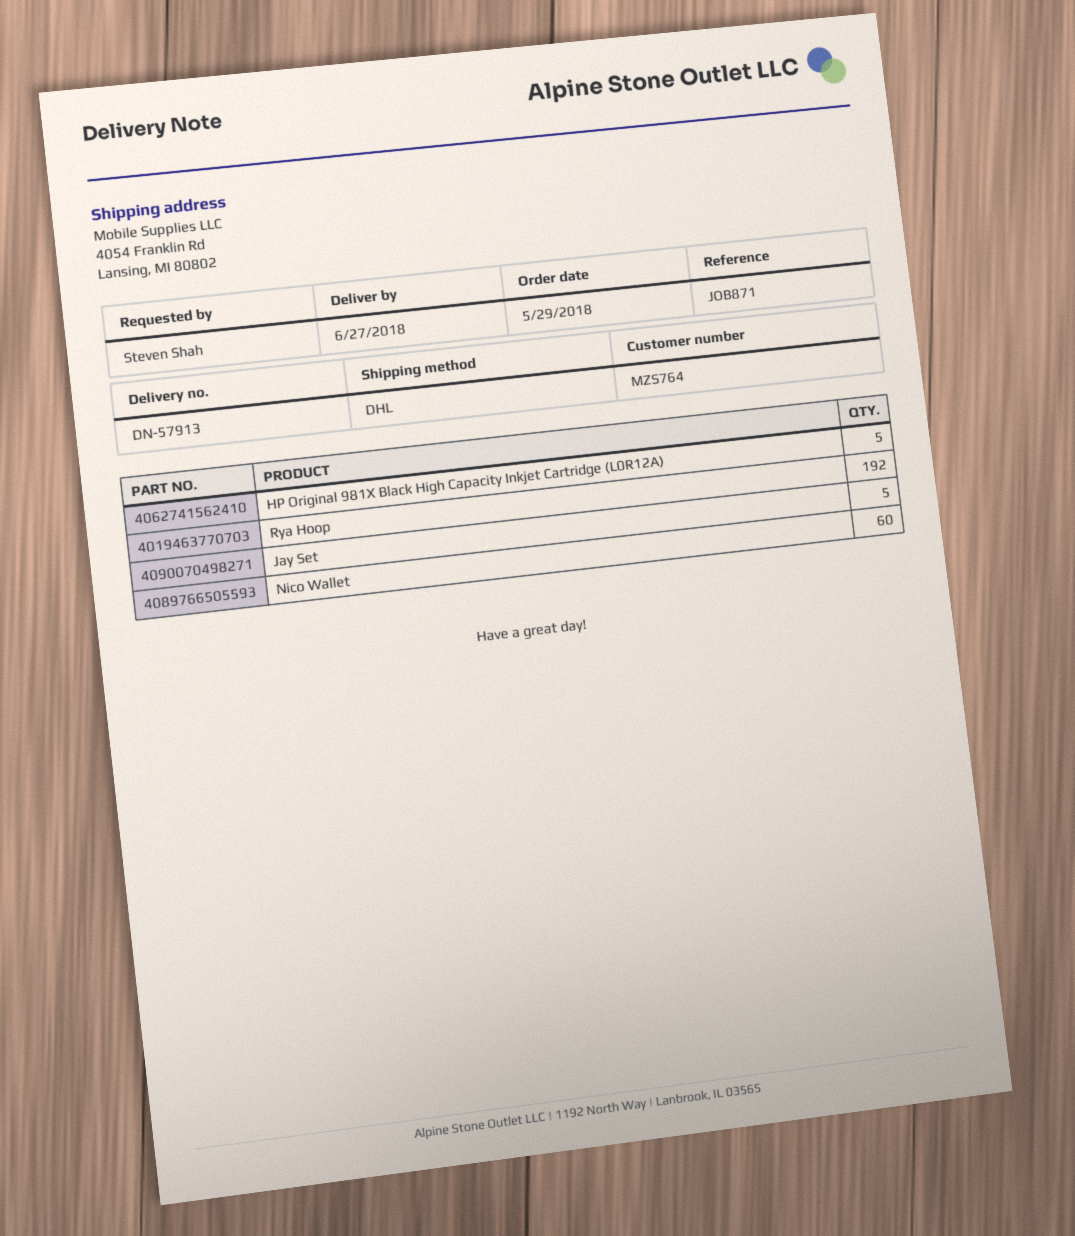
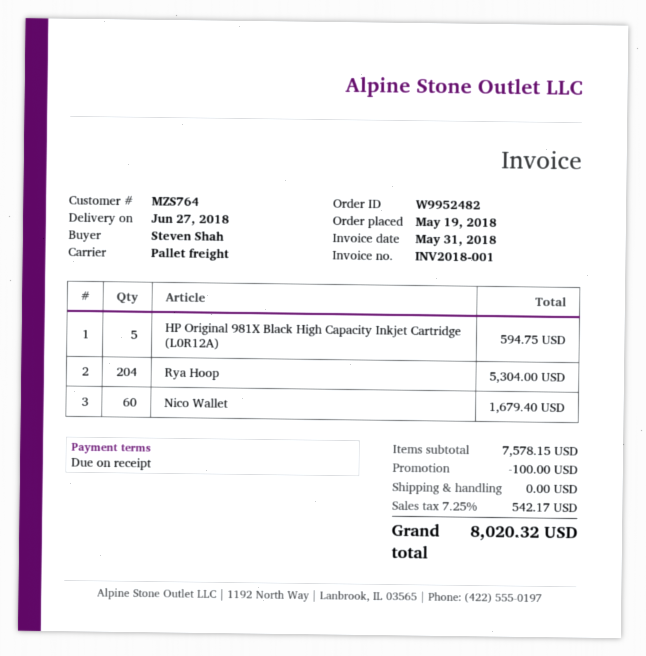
order date: 2018-05-29 -> 2018-05-19
shipping method: DHL -> pallet freight
Rya Hoop: 192 -> 204
Jay Set: 5 -> none

